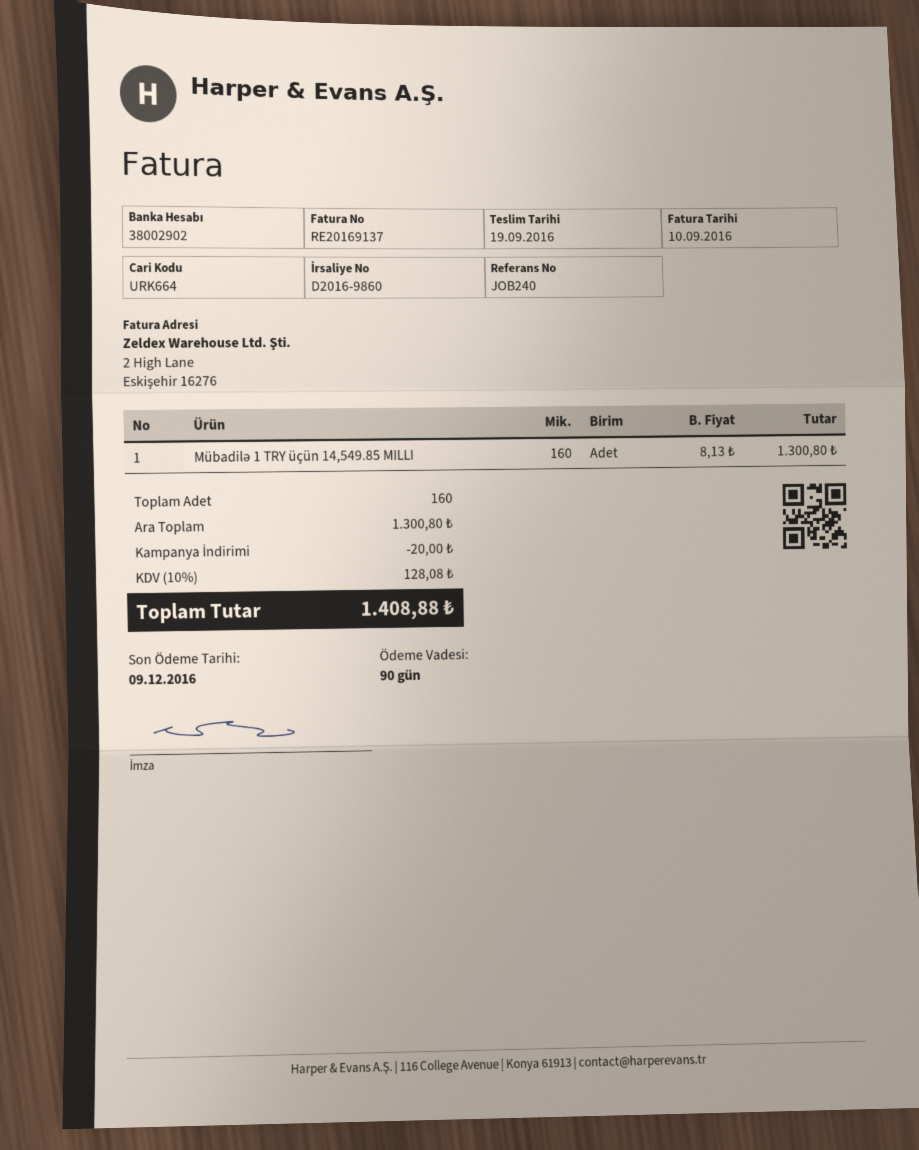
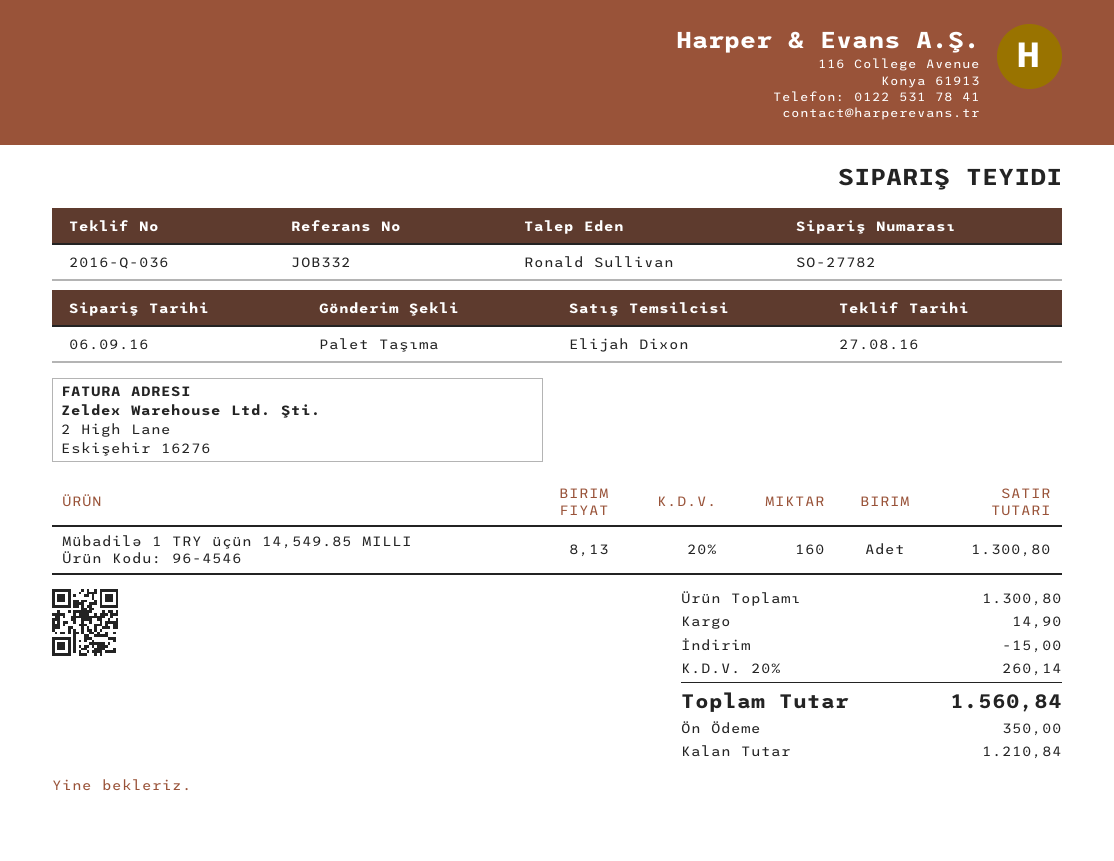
reference: JOB240 -> JOB332
discount: 20.00 -> 15.00
shipping: none -> 14.90
tax: 10% = 128.08 -> 20% = 260.14
total: 1408.88 -> 1560.84

